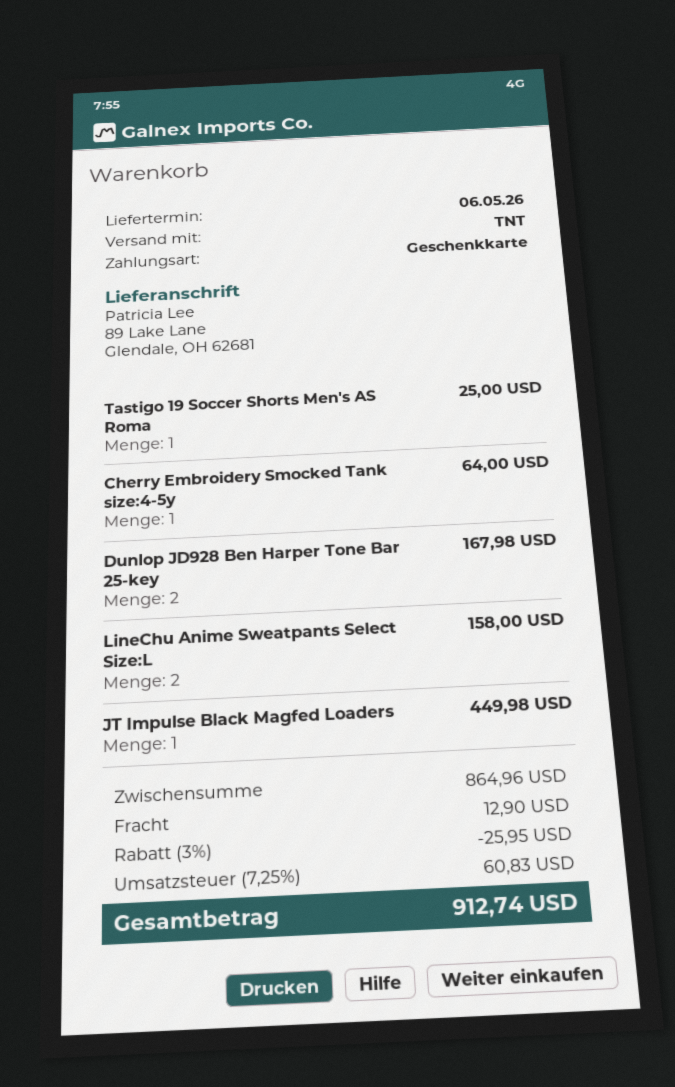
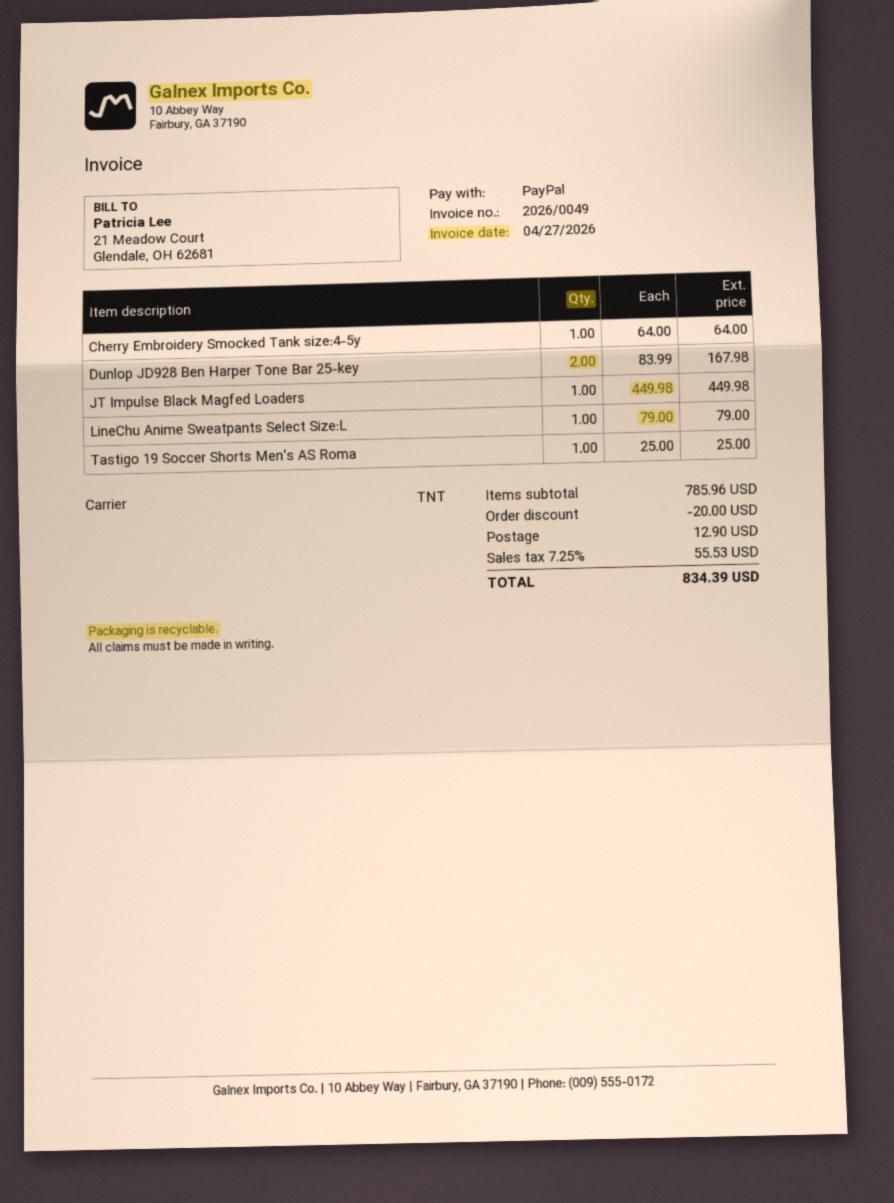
payment method: gift card -> PayPal
LineChu Anime Sweatpants Select Size:L: 2 for 158.00 -> 1 for 79.00
subtotal: 864.96 -> 785.96
discount: 25.95 -> 20.00
tax: 7.25% = 60.83 -> 7.25% = 55.53
total: 912.74 -> 834.39

